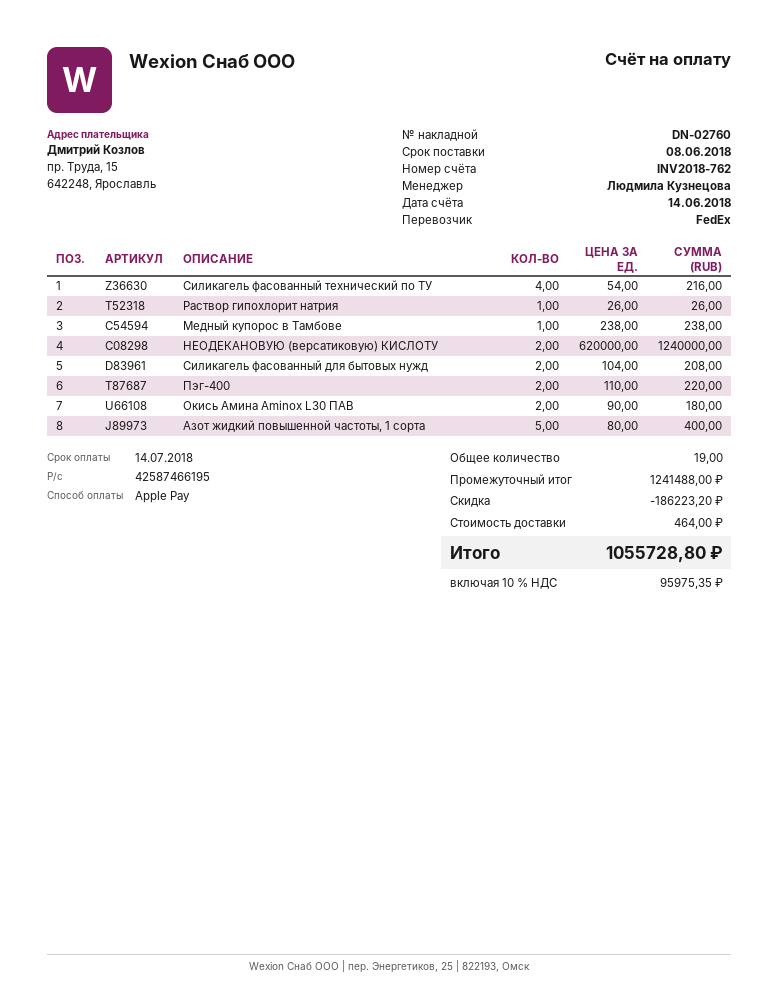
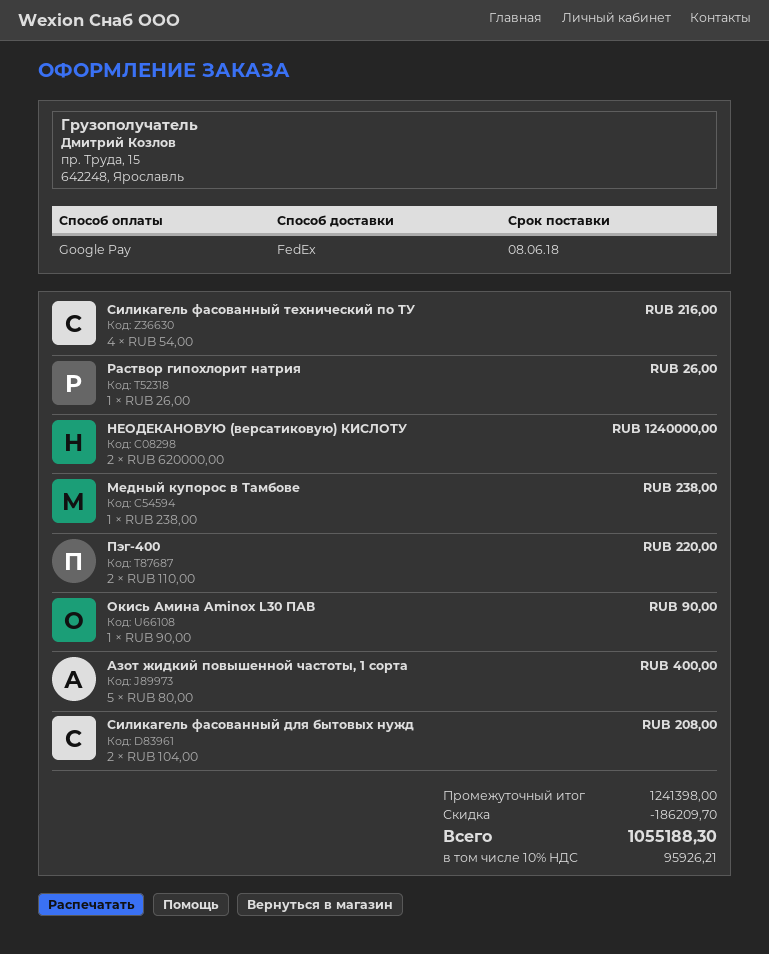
payment method: Apple Pay -> Google Pay
Окись Амина Aminox L30 ПАВ: 2 x 90.00 = 180.00 -> 1 x 90.00 = 90.00
subtotal: 1241488.00 -> 1241398.00
discount: 186223.20 -> 186209.70
shipping: 464.00 -> none
tax: 10% = 95975.35 -> 10% = 95926.21
total: 1055728.80 -> 1055188.30

